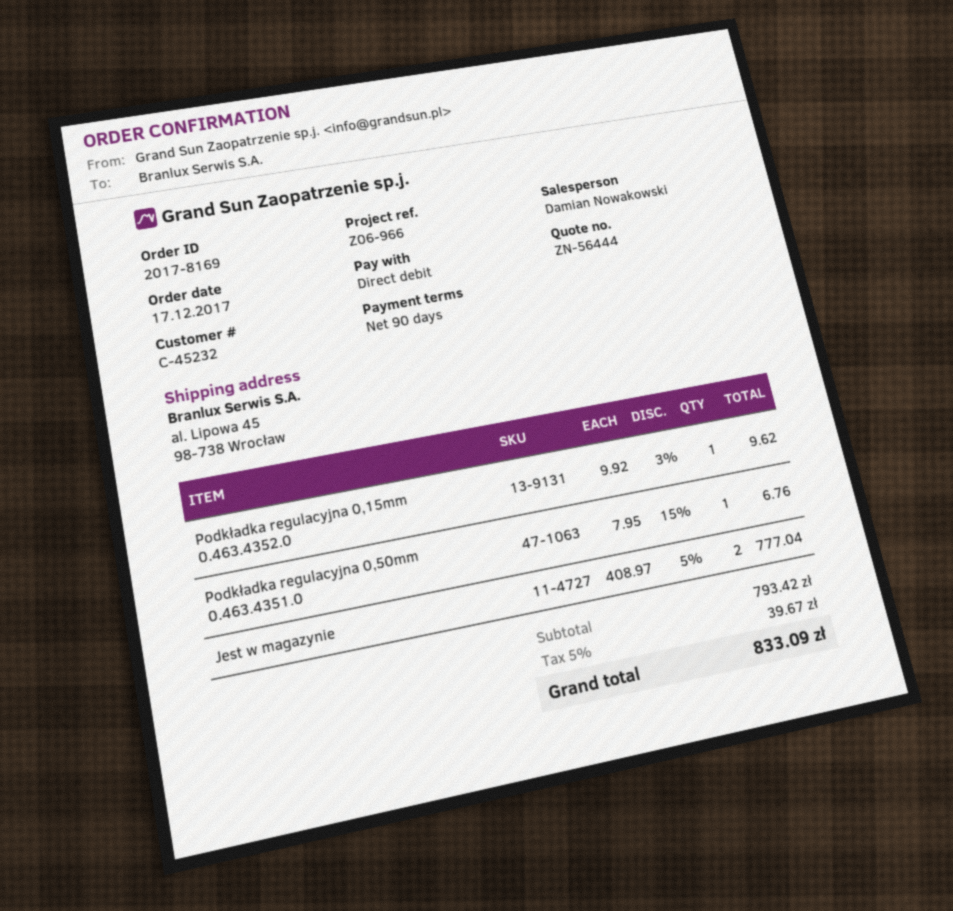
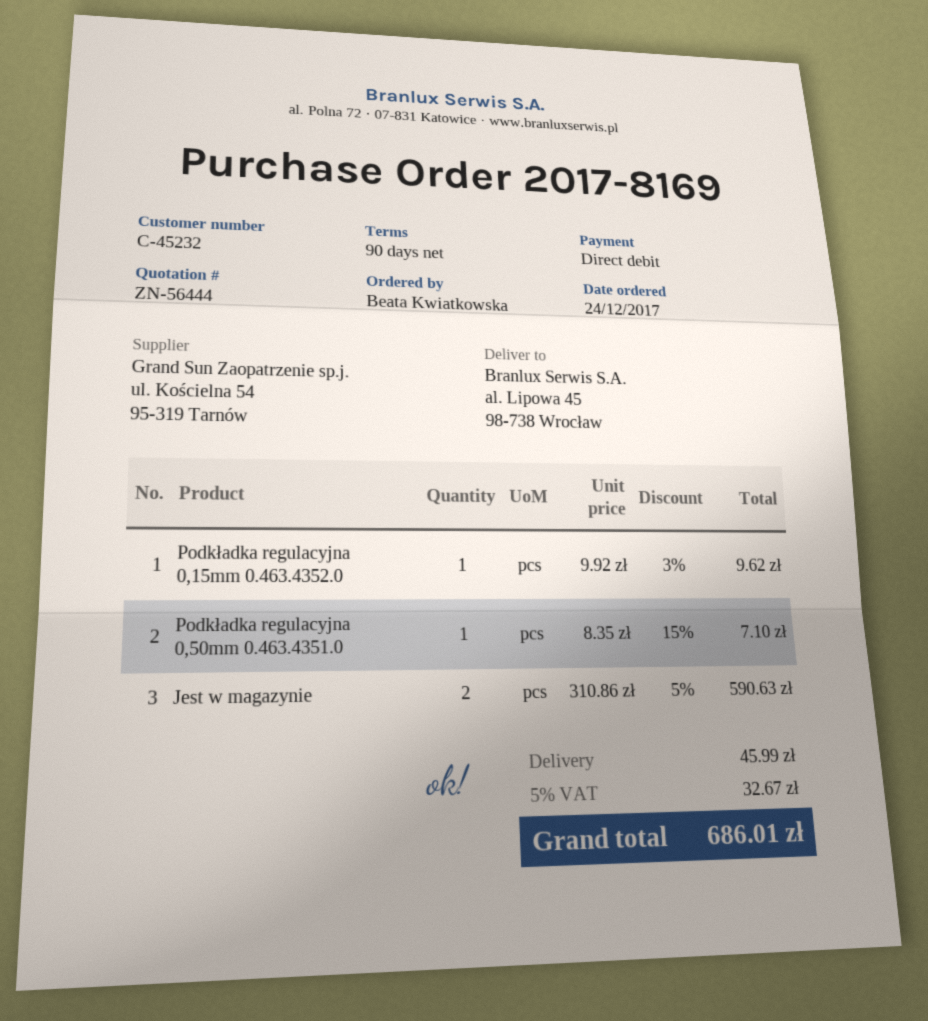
order date: 2017-12-17 -> 2017-12-24
Podkładka regulacyjna 0,50mm 0.463.4351.0: 1 x 7.95 - 15% = 6.76 -> 1 x 8.35 - 15% = 7.10
Jest w magazynie: 2 x 408.97 - 5% = 777.04 -> 2 x 310.86 - 5% = 590.63
shipping: none -> 45.99
tax: 5% = 39.67 -> 5% = 32.67
total: 833.09 -> 686.01

